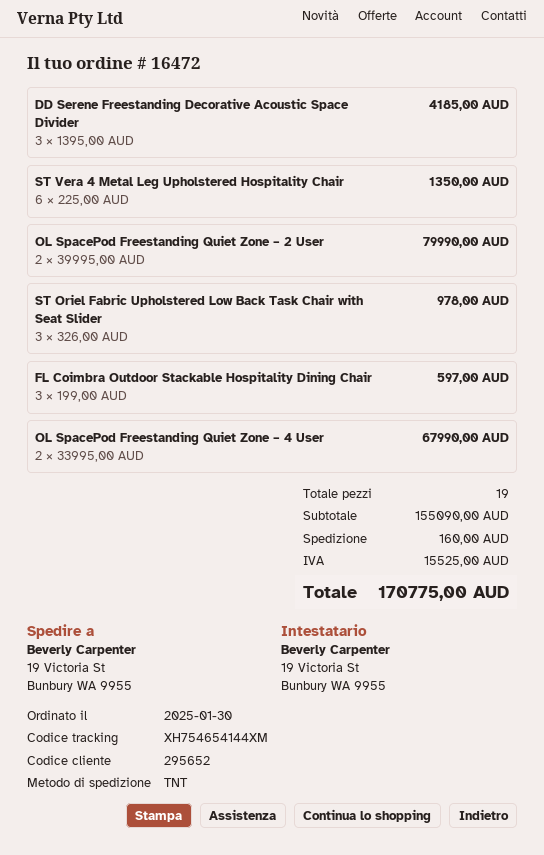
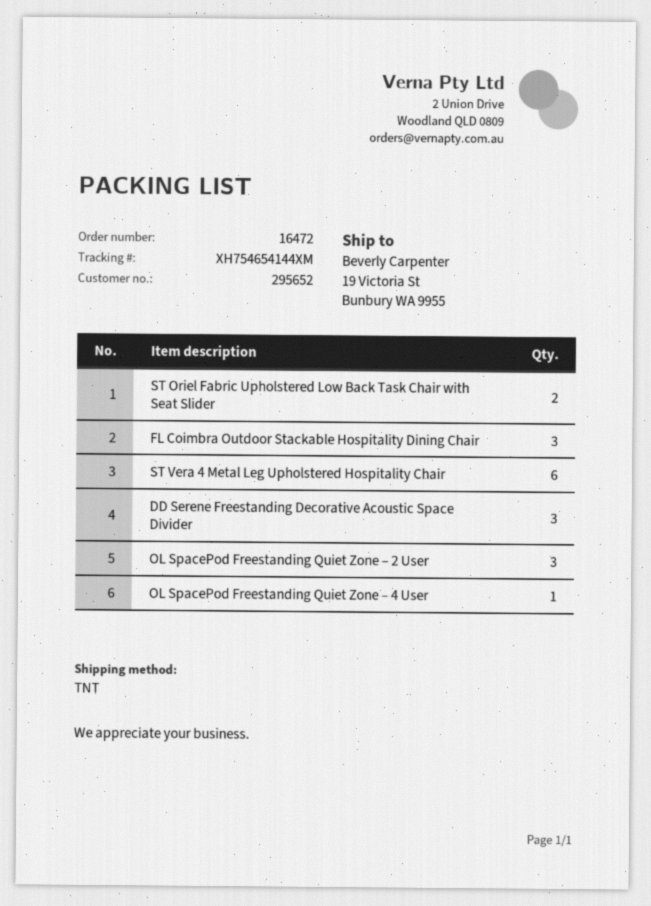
OL SpacePod Freestanding Quiet Zone – 2 User: 2 -> 3
ST Oriel Fabric Upholstered Low Back Task Chair with Seat Slider: 3 -> 2
OL SpacePod Freestanding Quiet Zone – 4 User: 2 -> 1

